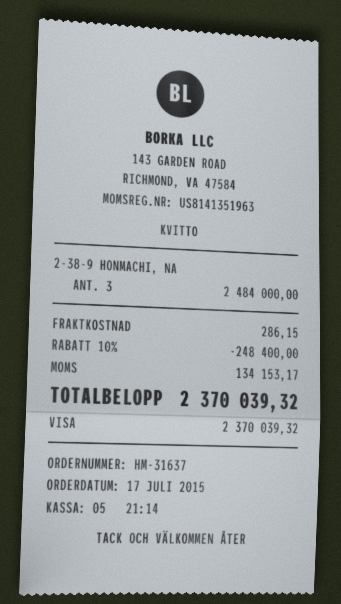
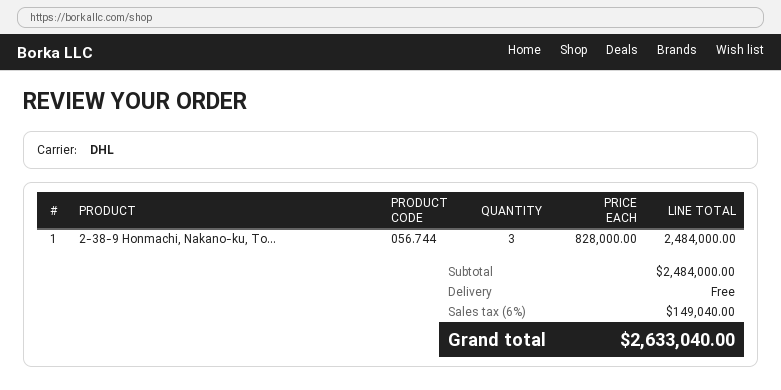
discount: 10% = 248400.00 -> none
shipping: 286.15 -> 0.00
tax: 134153.17 -> 149040.00
total: 2370039.32 -> 2633040.00

